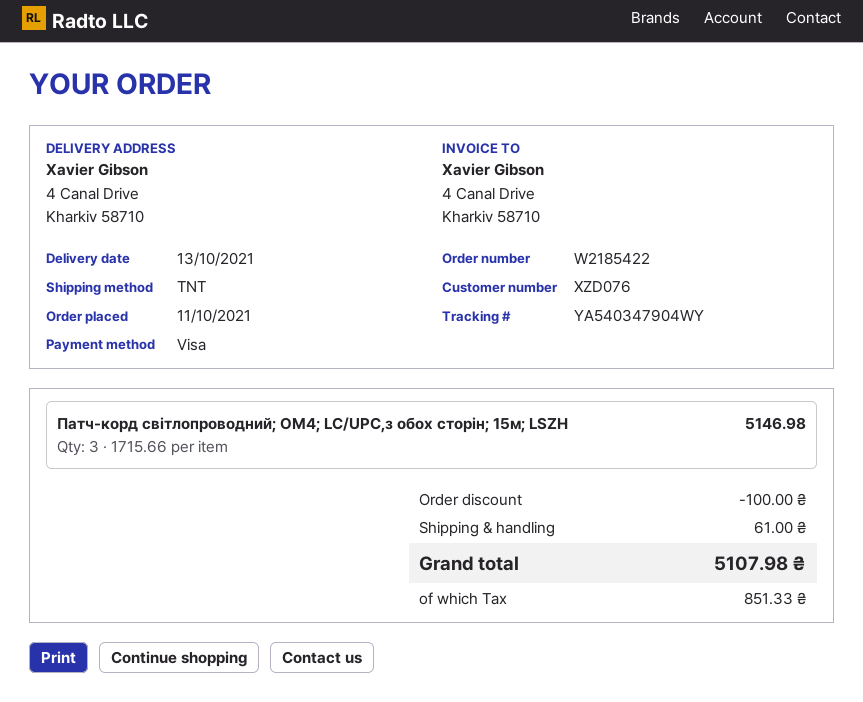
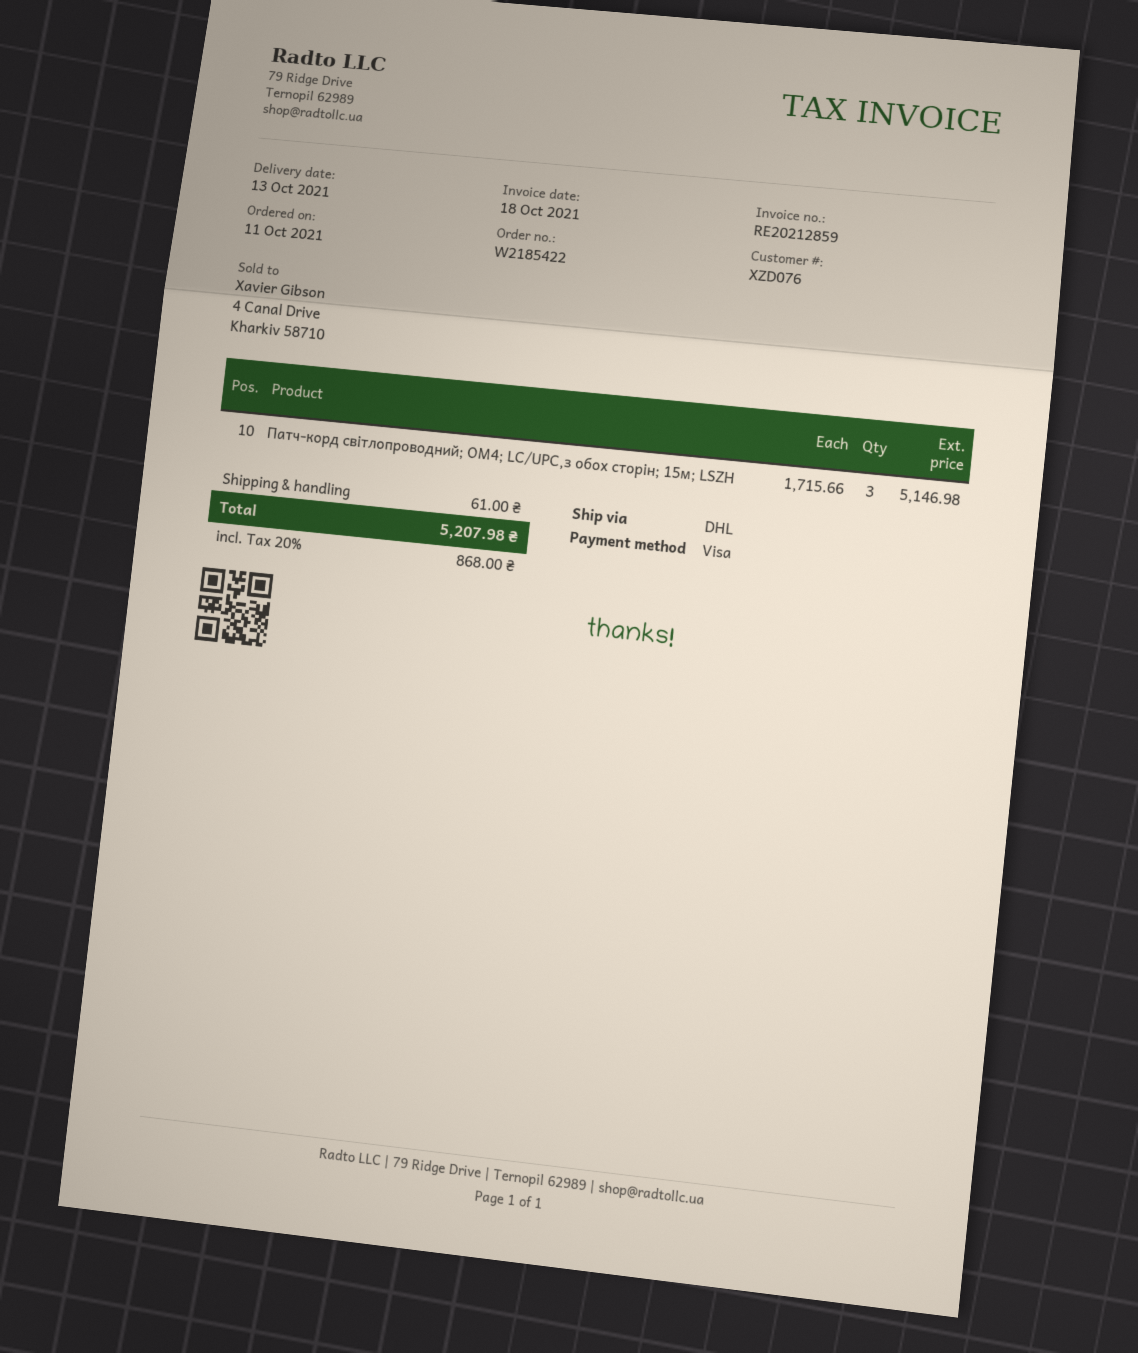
shipping method: TNT -> DHL
discount: 100.00 -> none
tax: 851.33 -> 868.00
total: 5107.98 -> 5207.98

